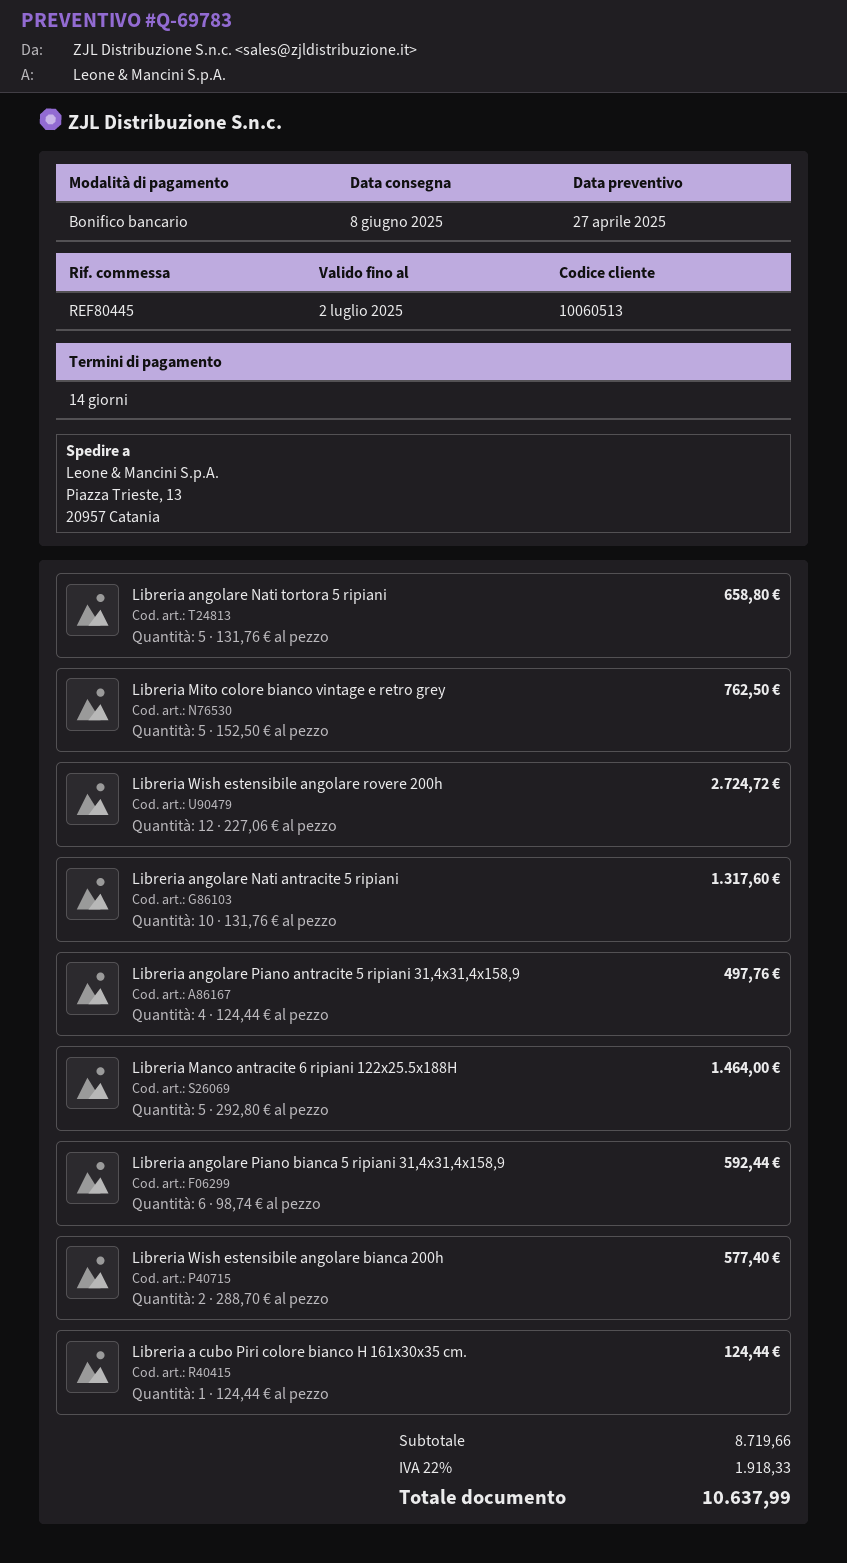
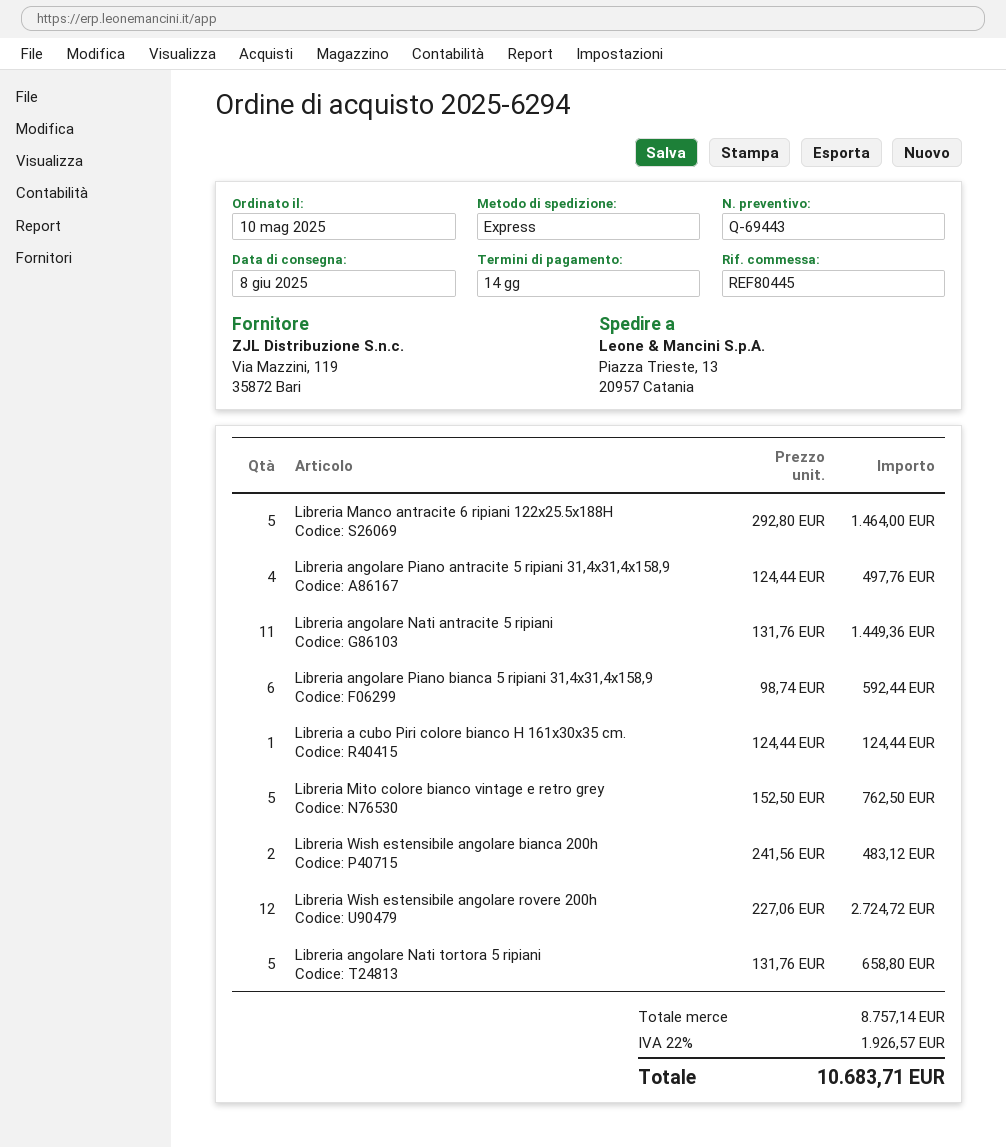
quote number: Q-69783 -> Q-69443
Libreria angolare Nati antracite 5 ripiani: 10 x 131.76 = 1317.60 -> 11 x 131.76 = 1449.36
Libreria Wish estensibile angolare bianca 200h: 2 x 288.70 = 577.40 -> 2 x 241.56 = 483.12
subtotal: 8719.66 -> 8757.14
tax: 22% = 1918.33 -> 22% = 1926.57
total: 10637.99 -> 10683.71

